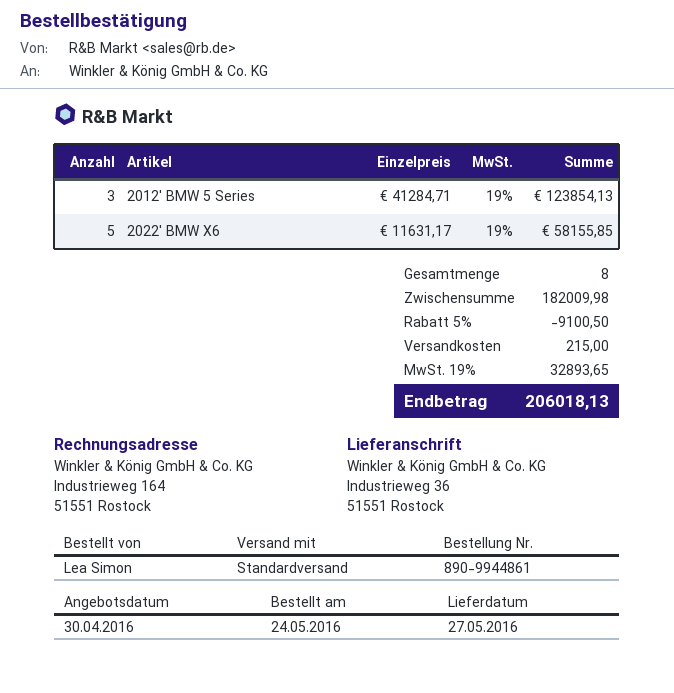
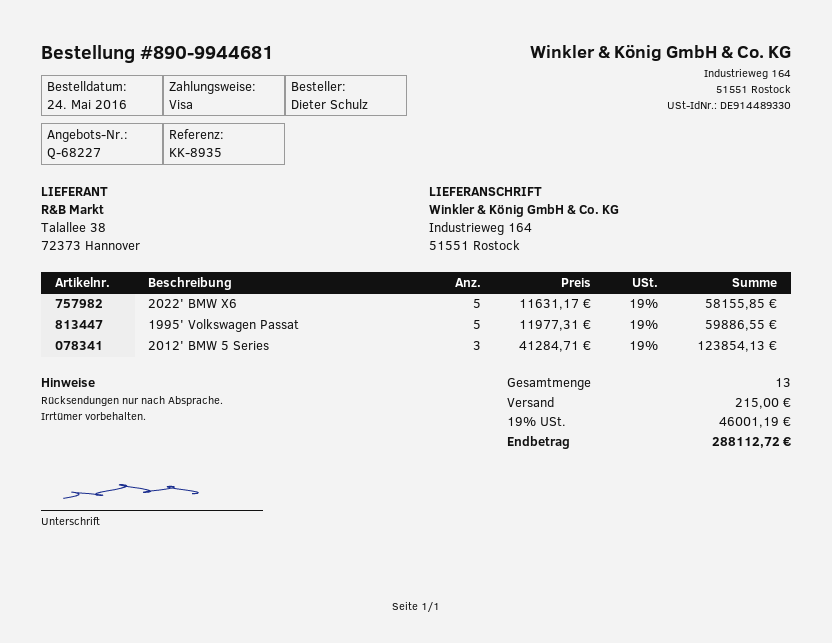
order number: 890-9944861 -> 890-9944681
ordered by: Lea Simon -> Dieter Schulz
ship to: Industrieweg 36, 51551 Rostock -> Industrieweg 164, 51551 Rostock
1995' Volkswagen Passat: none -> 5 x 11977.31 = 59886.55
total quantity: 8 -> 13
discount: 5% = 9100.50 -> none
tax: 19% = 32893.65 -> 19% = 46001.19
total: 206018.13 -> 288112.72

